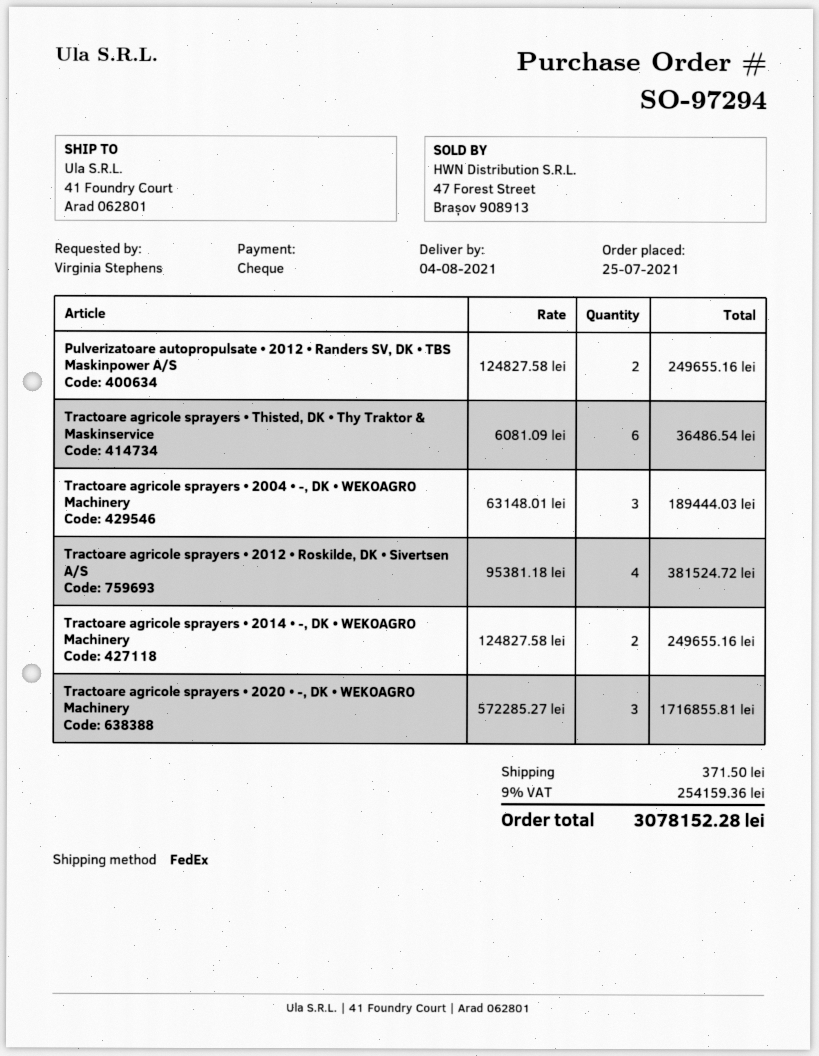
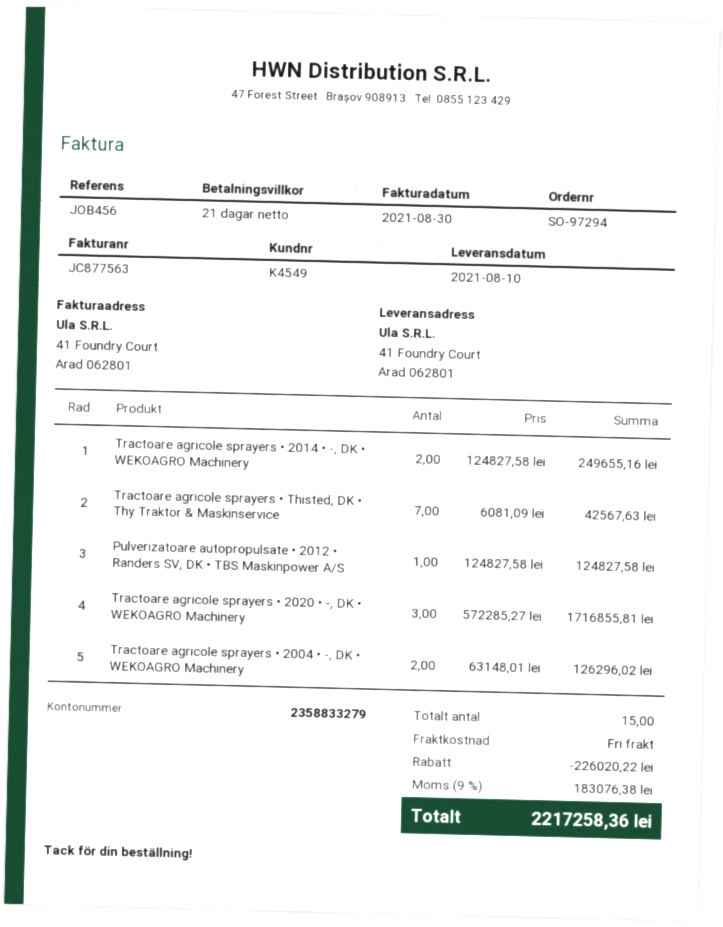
delivery date: 2021-08-04 -> 2021-08-10
Pulverizatoare autopropulsate • 2012 • Randers SV, DK • TBS Maskinpower A/S: 2 x 124827.58 = 249655.16 -> 1 x 124827.58 = 124827.58
Tractoare agricole sprayers • Thisted, DK • Thy Traktor & Maskinservice: 6 x 6081.09 = 36486.54 -> 7 x 6081.09 = 42567.63
Tractoare agricole sprayers • 2004 • -, DK • WEKOAGRO Machinery: 3 x 63148.01 = 189444.03 -> 2 x 63148.01 = 126296.02
Tractoare agricole sprayers • 2012 • Roskilde, DK • Sivertsen A/S: 4 x 95381.18 = 381524.72 -> none
discount: none -> 226020.22
shipping: 371.50 -> 0.00
tax: 9% = 254159.36 -> 9% = 183076.38
total: 3078152.28 -> 2217258.36

